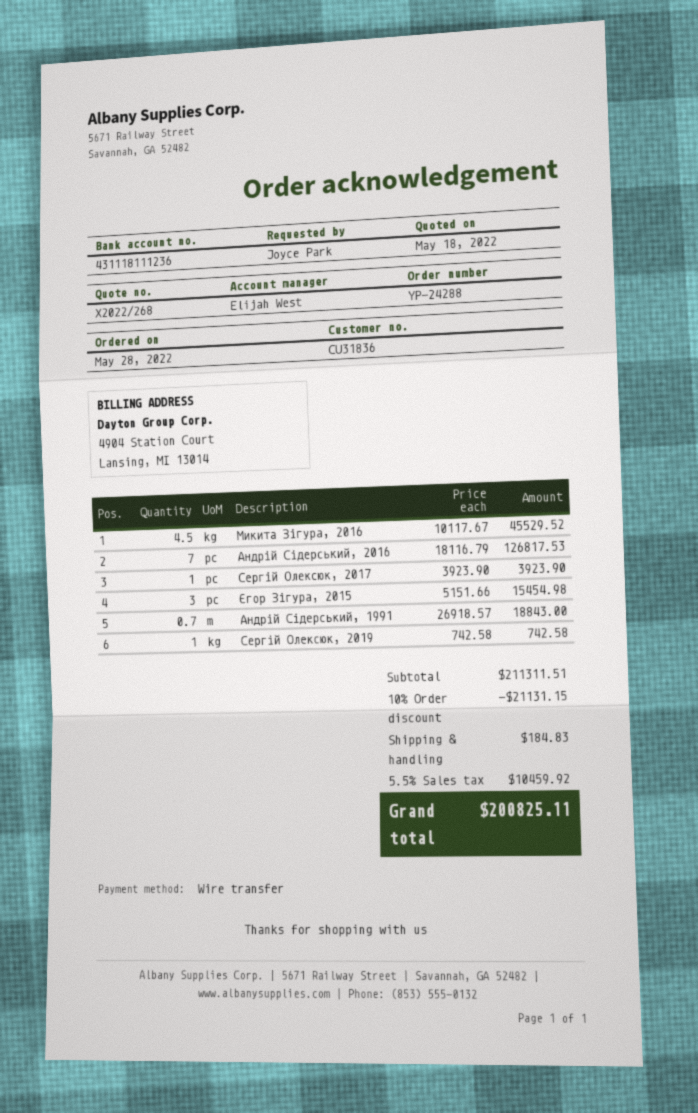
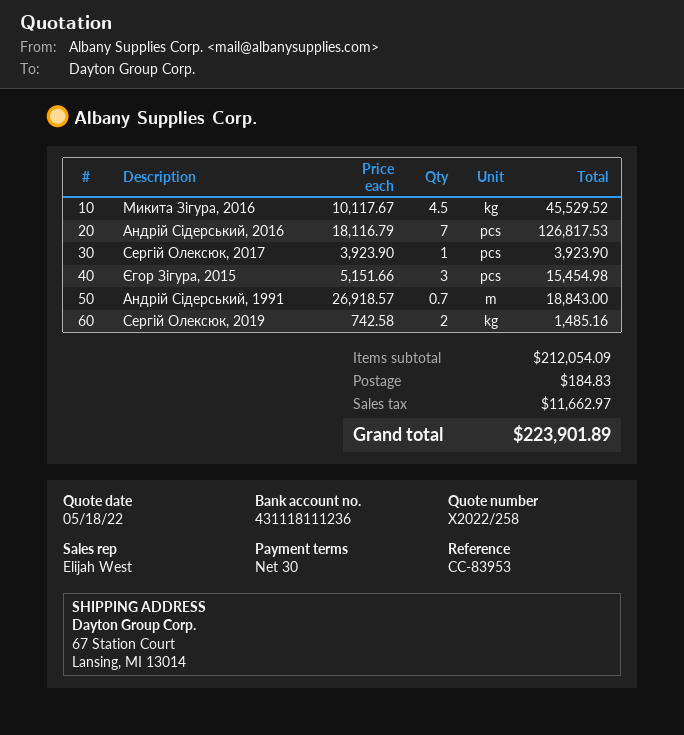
quote number: X2022/268 -> X2022/258
Сергій Олексюк, 2019: 1 x 742.58 = 742.58 -> 2 x 742.58 = 1485.16
subtotal: 211311.51 -> 212054.09
discount: 10% = 21131.15 -> none
tax: 10459.92 -> 11662.97
total: 200825.11 -> 223901.89

